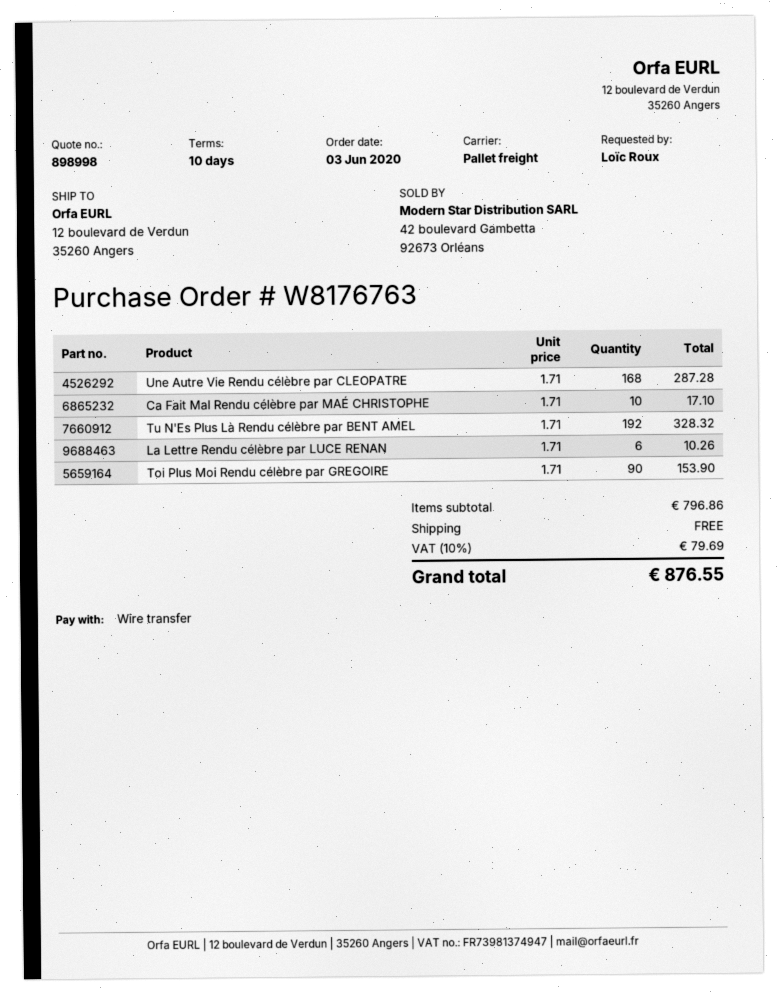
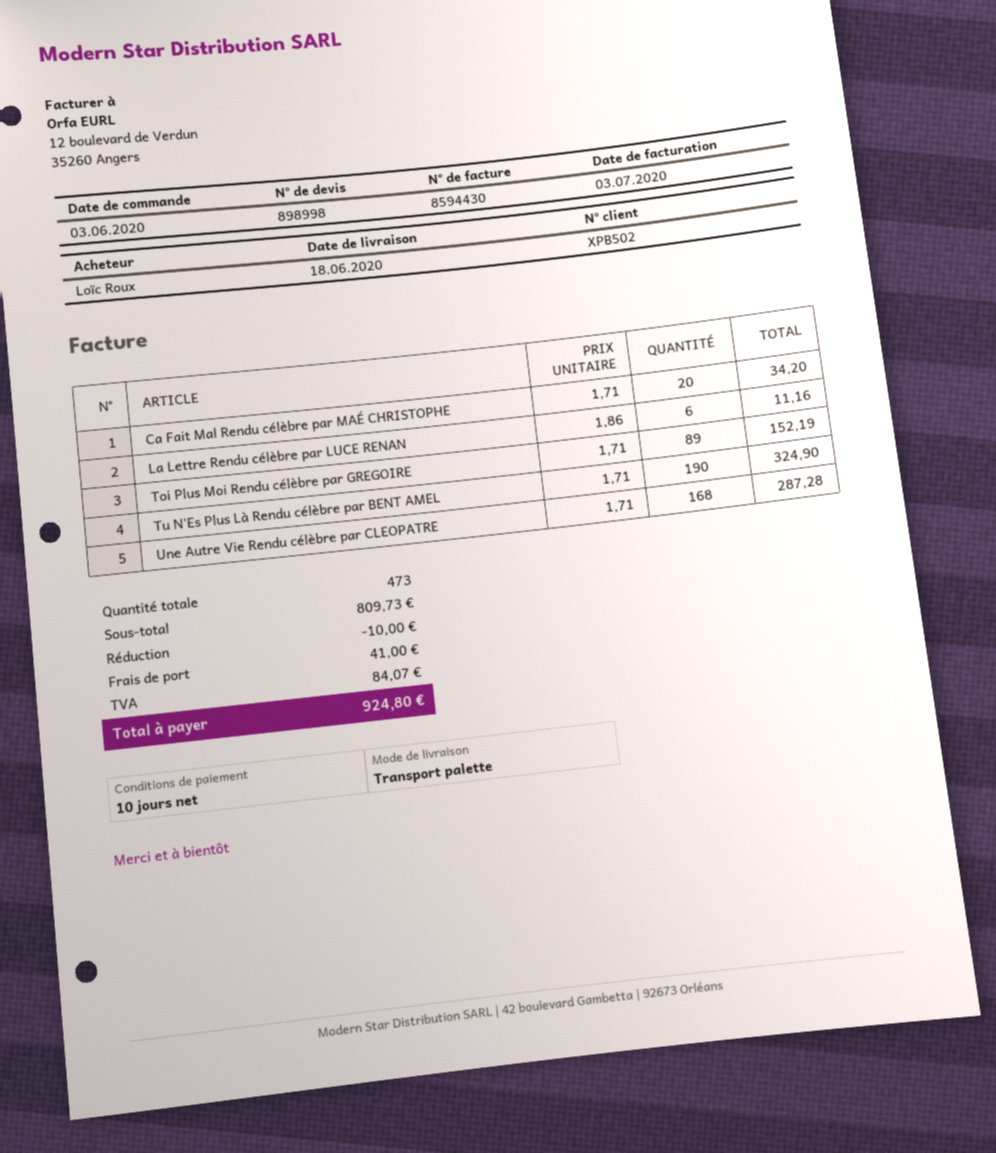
Ca Fait Mal Rendu célèbre par MAÉ CHRISTOPHE: 10 x 1.71 = 17.10 -> 20 x 1.71 = 34.20
Tu N'Es Plus Là Rendu célèbre par BENT AMEL: 192 x 1.71 = 328.32 -> 190 x 1.71 = 324.90
La Lettre Rendu célèbre par LUCE RENAN: 6 x 1.71 = 10.26 -> 6 x 1.86 = 11.16
Toi Plus Moi Rendu célèbre par GREGOIRE: 90 x 1.71 = 153.90 -> 89 x 1.71 = 152.19
subtotal: 796.86 -> 809.73
discount: none -> 10.00
shipping: 0.00 -> 41.00
tax: 79.69 -> 84.07
total: 876.55 -> 924.80

